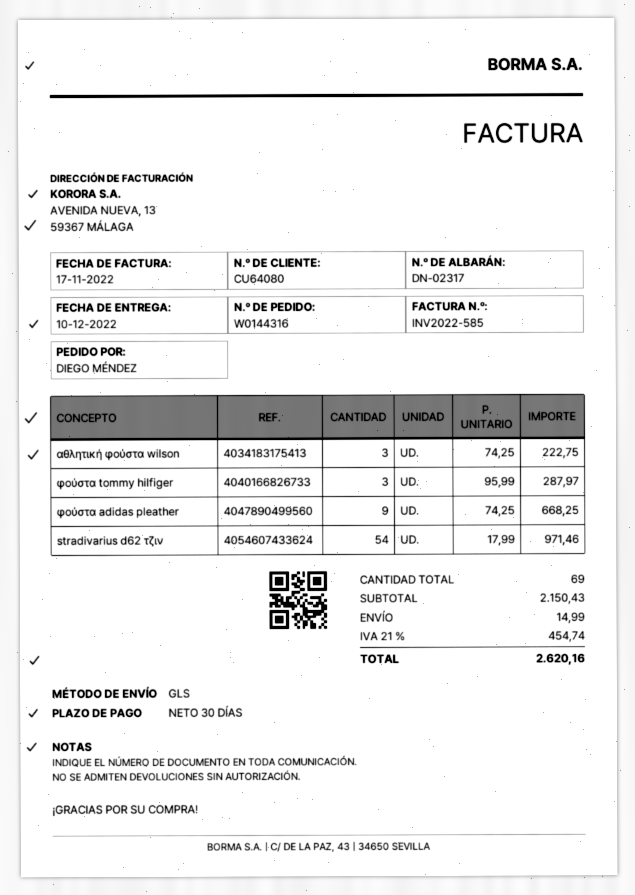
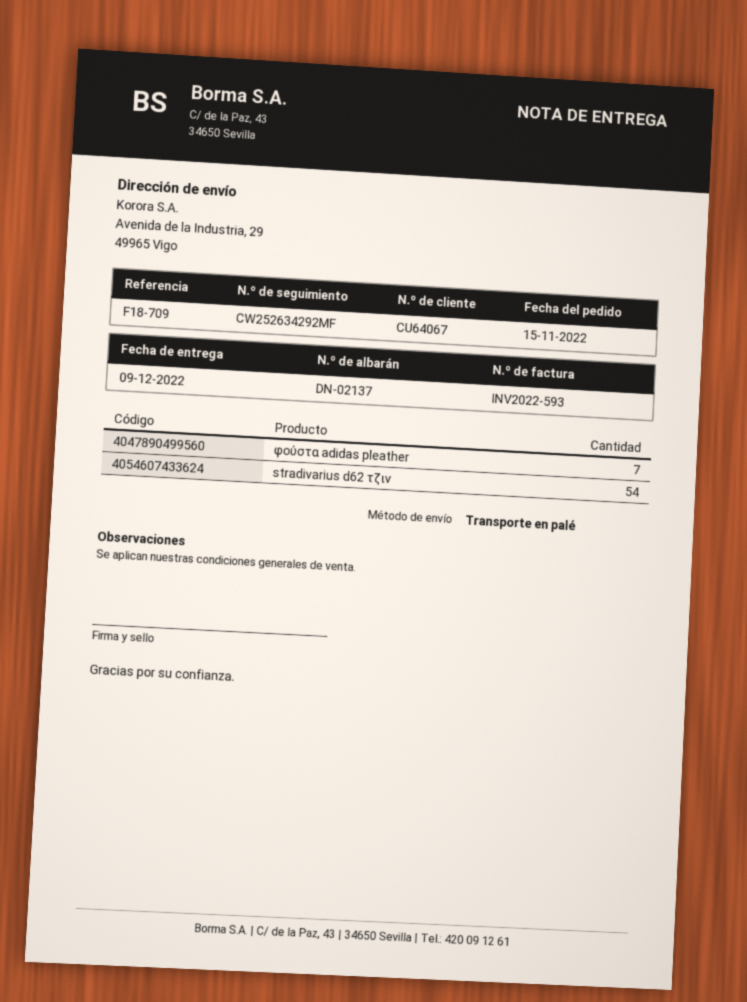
delivery note number: DN-02317 -> DN-02137
delivery date: 2022-12-10 -> 2022-12-09
invoice number: INV2022-585 -> INV2022-593
customer number: CU64080 -> CU64067
shipping method: GLS -> pallet freight
αθλητική φούστα wilson: 3 -> none
φούστα tommy hilfiger: 3 -> none
φούστα adidas pleather: 9 -> 7

